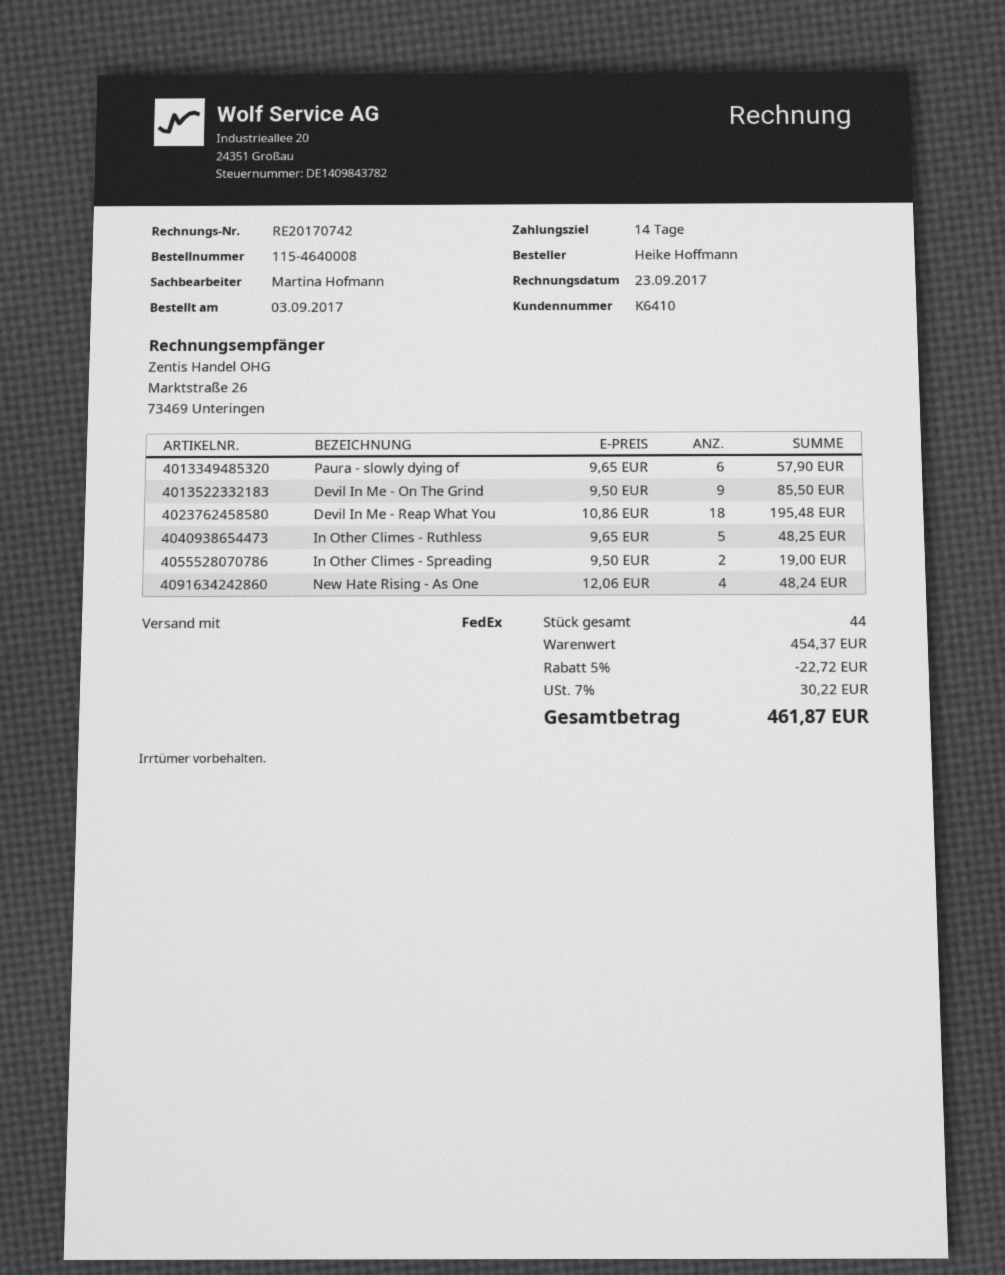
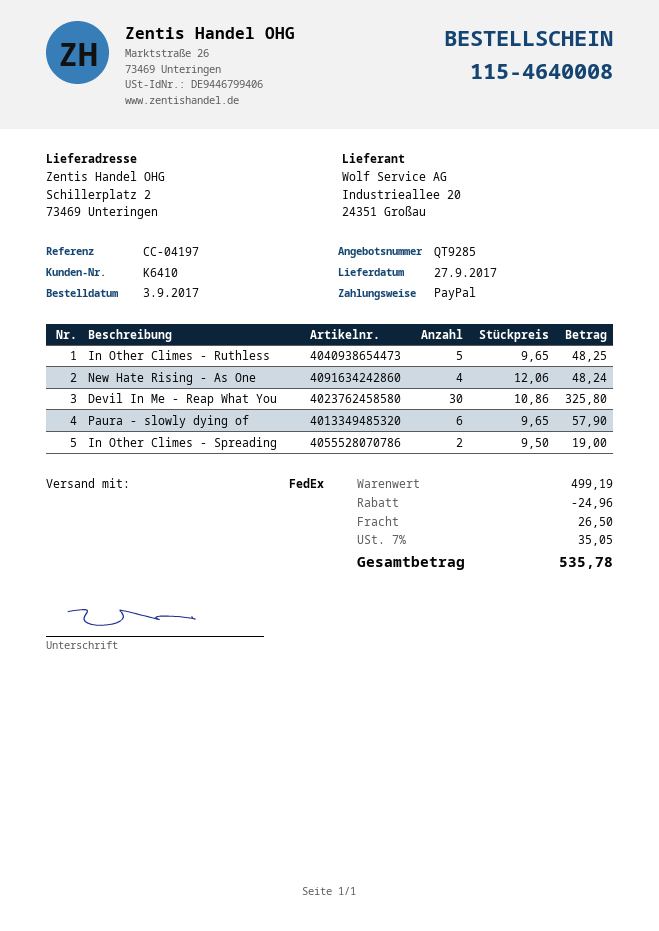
Devil In Me - On The Grind: 9 x 9.50 = 85.50 -> none
Devil In Me - Reap What You: 18 x 10.86 = 195.48 -> 30 x 10.86 = 325.80
subtotal: 454.37 -> 499.19
discount: 22.72 -> 24.96
shipping: none -> 26.50
tax: 7% = 30.22 -> 7% = 35.05
total: 461.87 -> 535.78

